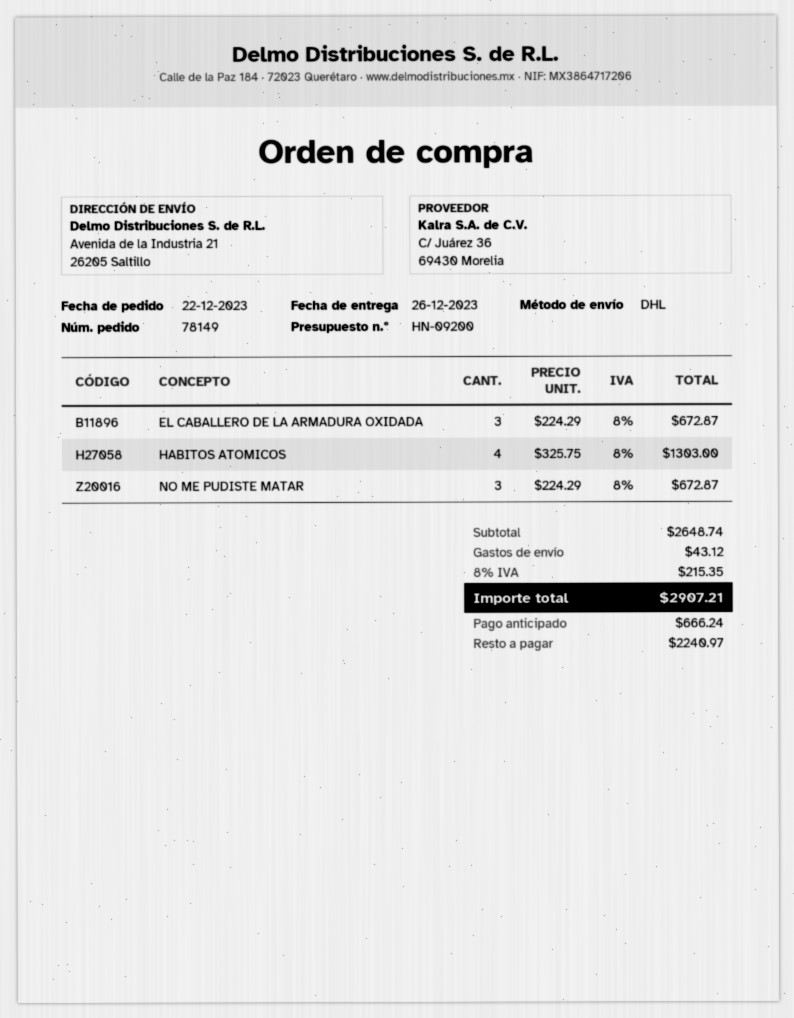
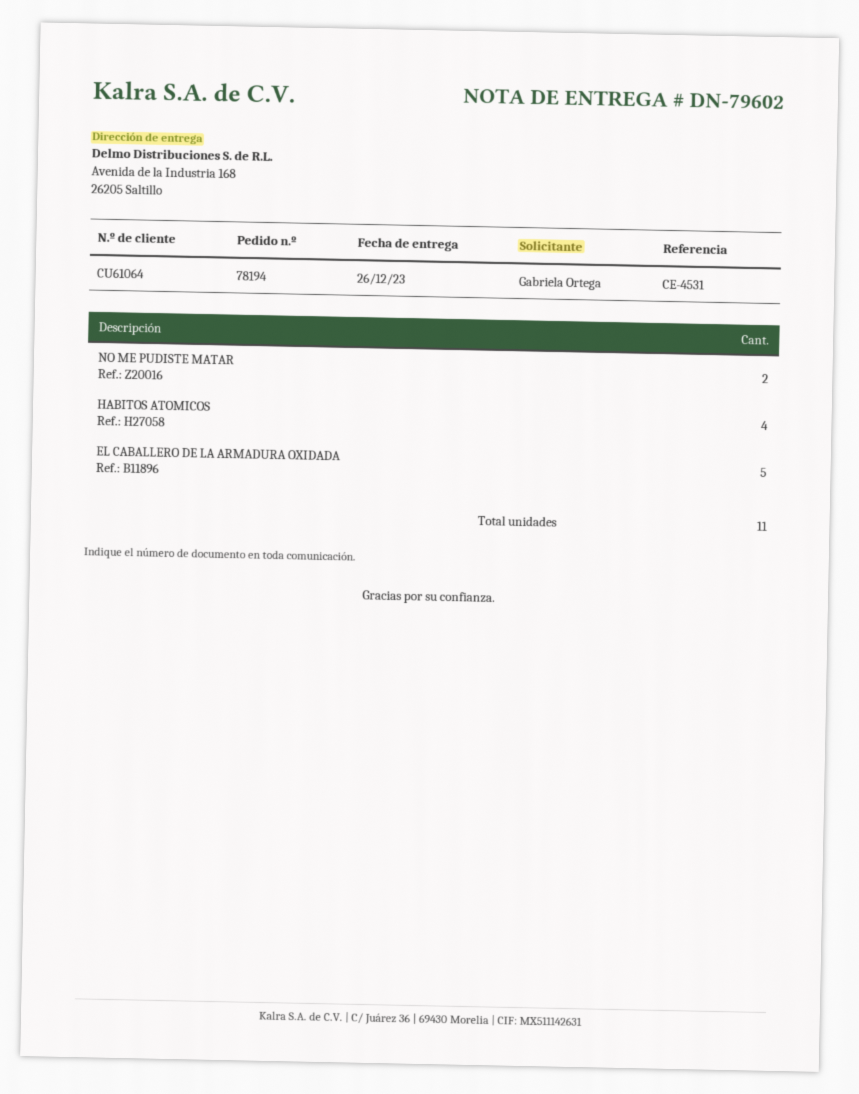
order number: 78149 -> 78194
ship to: Avenida de la Industria 21, 26205 Saltillo -> Avenida de la Industria 168, 26205 Saltillo
EL CABALLERO DE LA ARMADURA OXIDADA: 3 -> 5
NO ME PUDISTE MATAR: 3 -> 2

